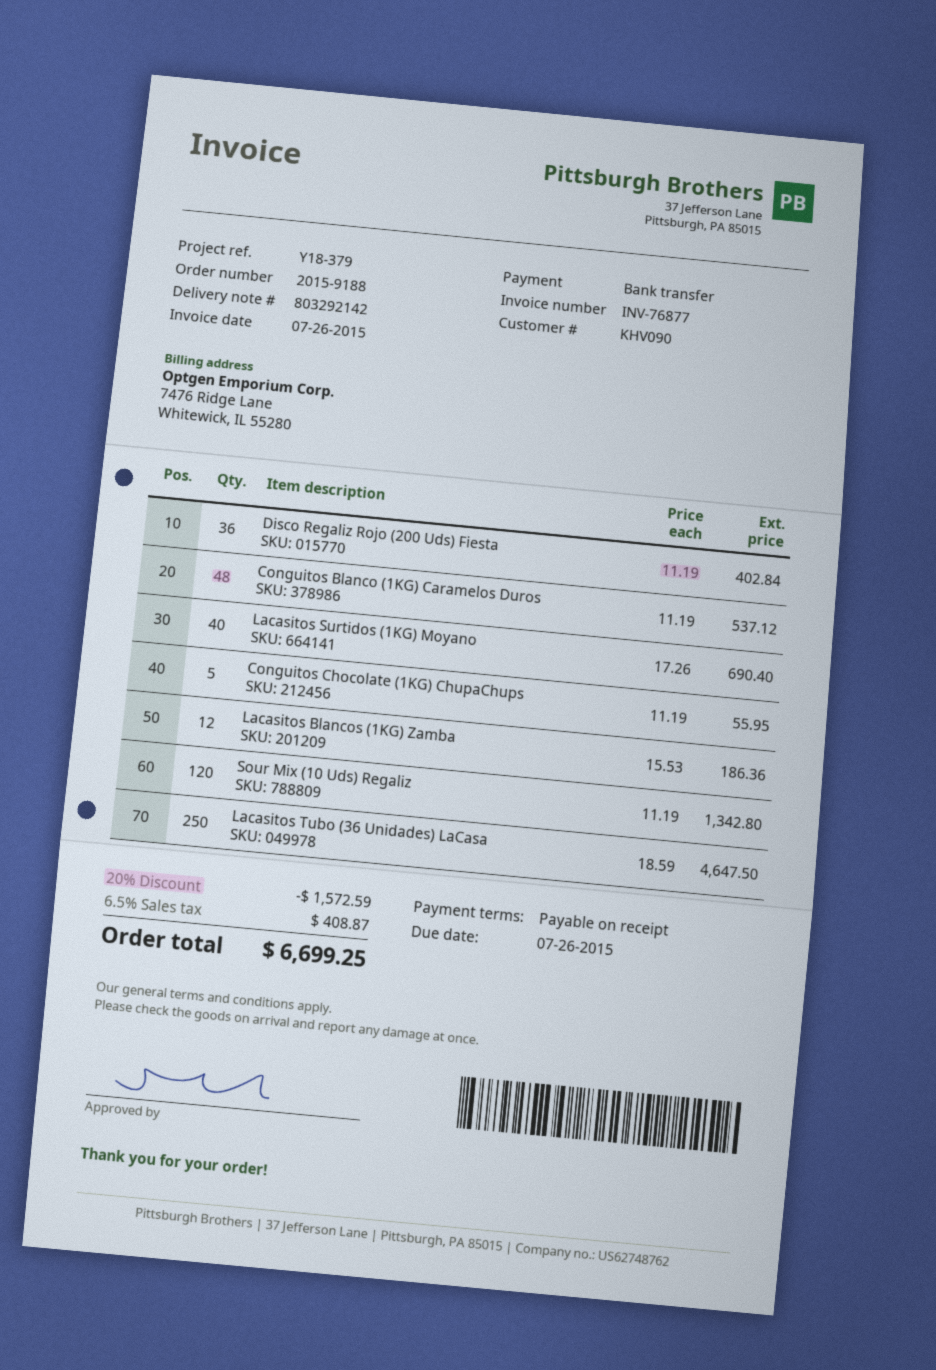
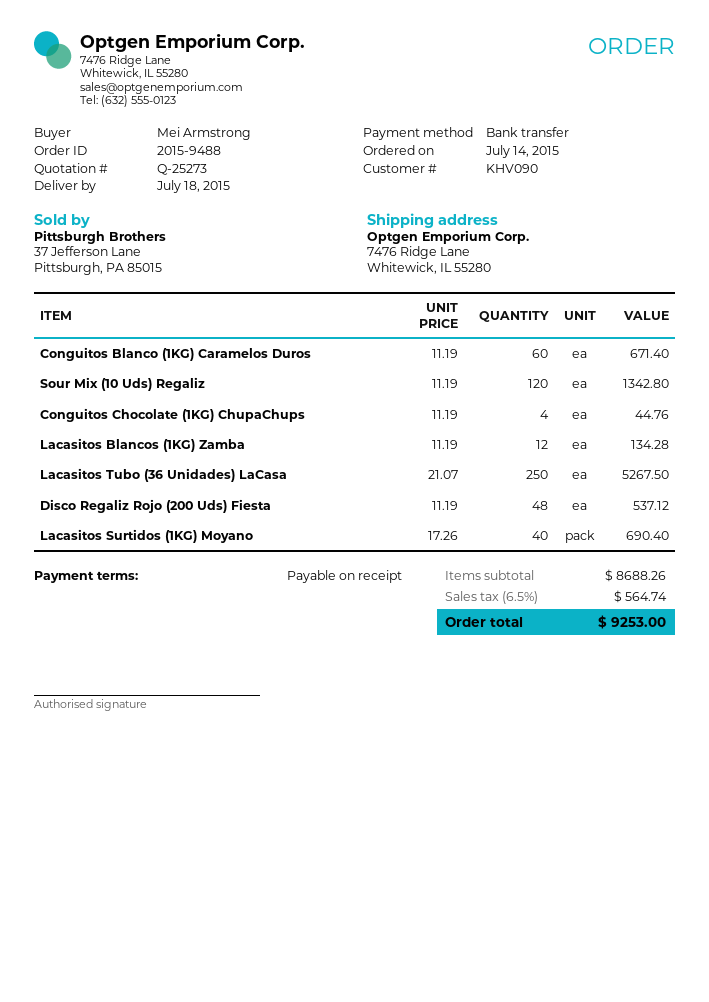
order number: 2015-9188 -> 2015-9488
Disco Regaliz Rojo (200 Uds) Fiesta: 36 x 11.19 = 402.84 -> 48 x 11.19 = 537.12
Conguitos Blanco (1KG) Caramelos Duros: 48 x 11.19 = 537.12 -> 60 x 11.19 = 671.40
Conguitos Chocolate (1KG) ChupaChups: 5 x 11.19 = 55.95 -> 4 x 11.19 = 44.76
Lacasitos Blancos (1KG) Zamba: 12 x 15.53 = 186.36 -> 12 x 11.19 = 134.28
Lacasitos Tubo (36 Unidades) LaCasa: 250 x 18.59 = 4647.50 -> 250 x 21.07 = 5267.50
discount: 20% = 1572.59 -> none
tax: 6.5% = 408.87 -> 6.5% = 564.74
total: 6699.25 -> 9253.00

